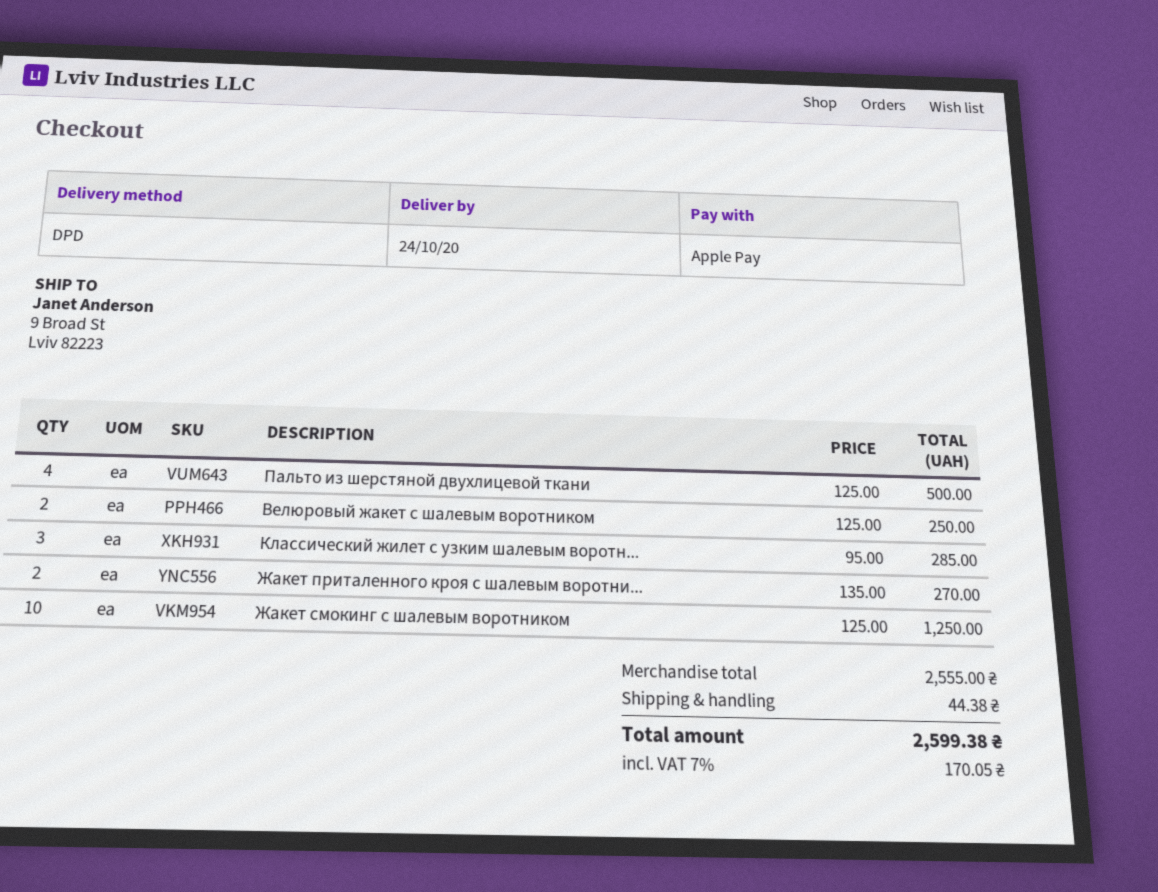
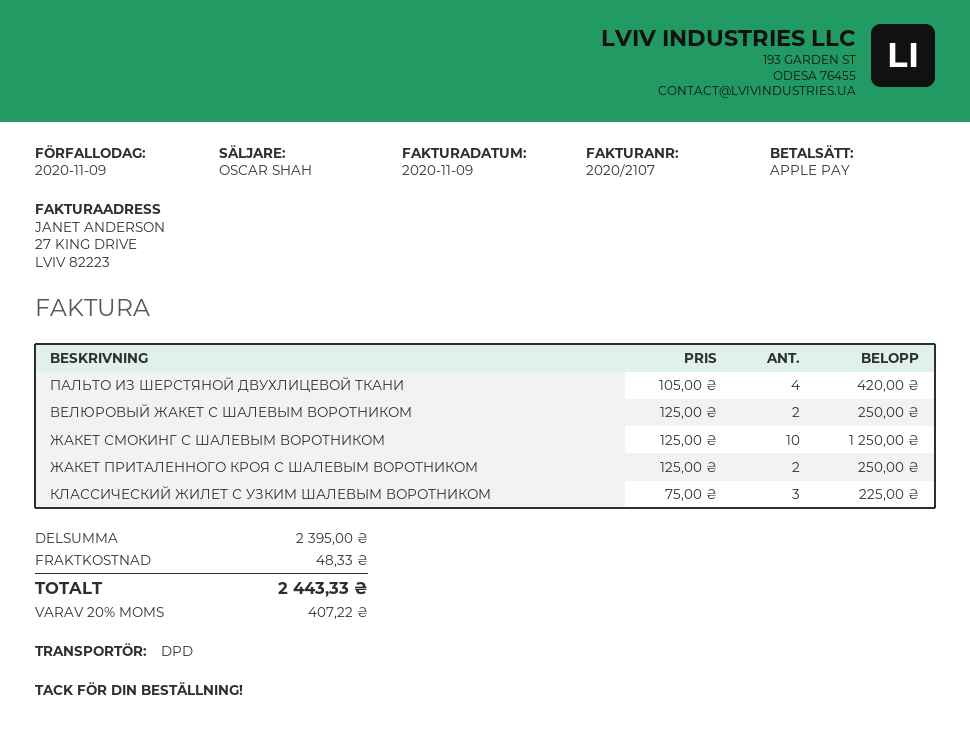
Пальто из шерстяной двухлицевой ткани: 4 x 125.00 = 500.00 -> 4 x 105.00 = 420.00
Классический жилет с узким шалевым воротн...: 3 x 95.00 = 285.00 -> 3 x 75.00 = 225.00
Жакет приталенного кроя с шалевым воротни...: 2 x 135.00 = 270.00 -> 2 x 125.00 = 250.00
subtotal: 2555.00 -> 2395.00
shipping: 44.38 -> 48.33
tax: 7% = 170.05 -> 20% = 407.22
total: 2599.38 -> 2443.33

